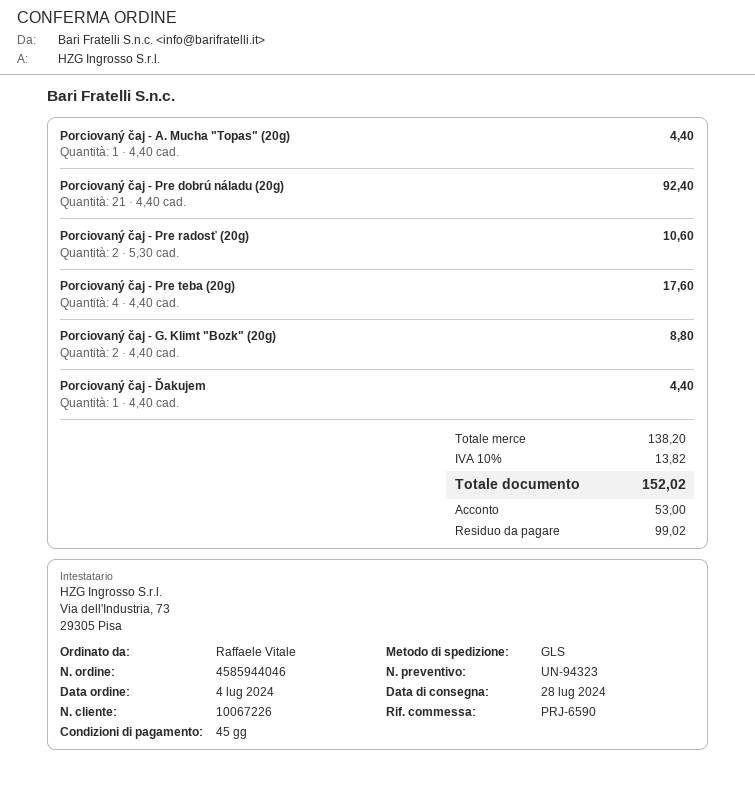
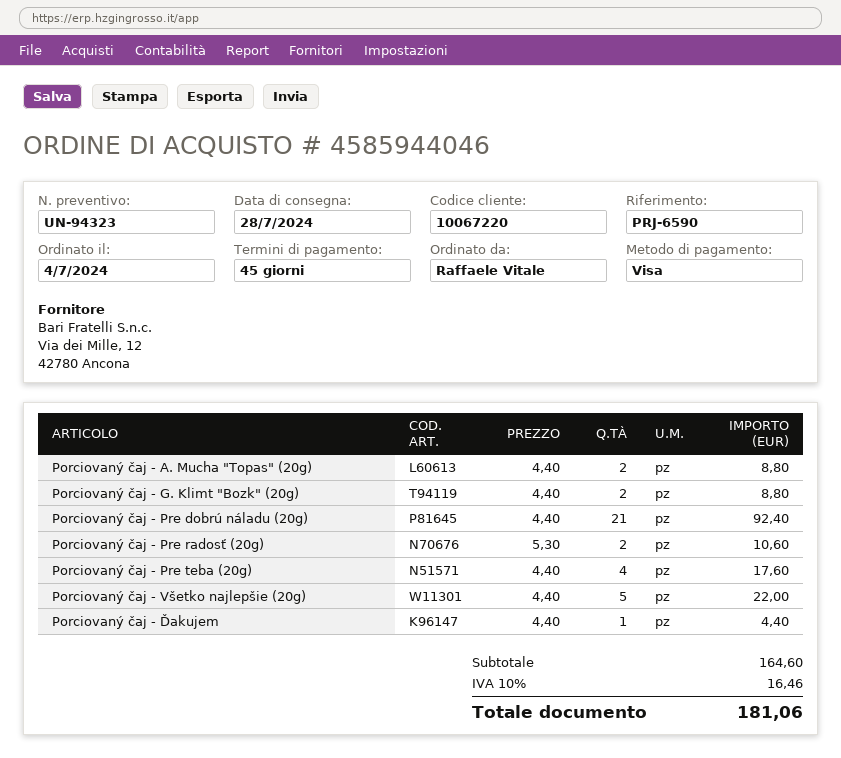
customer number: 10067226 -> 10067220
Porciovaný čaj - A. Mucha "Topas" (20g): 1 x 4.40 = 4.40 -> 2 x 4.40 = 8.80
Porciovaný čaj - Všetko najlepšie (20g): none -> 5 x 4.40 = 22.00
subtotal: 138.20 -> 164.60
tax: 10% = 13.82 -> 10% = 16.46
total: 152.02 -> 181.06

